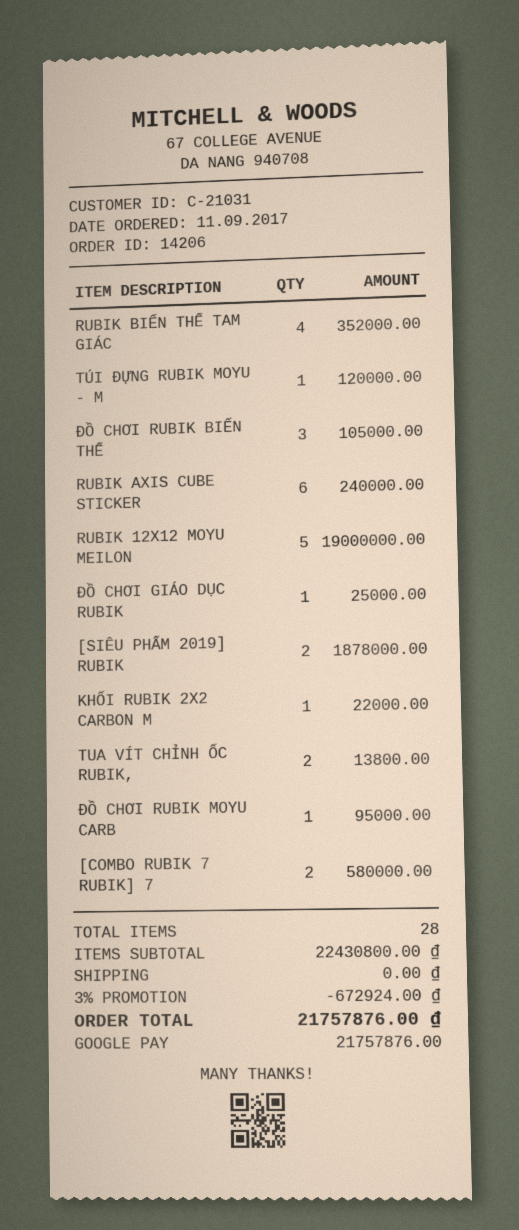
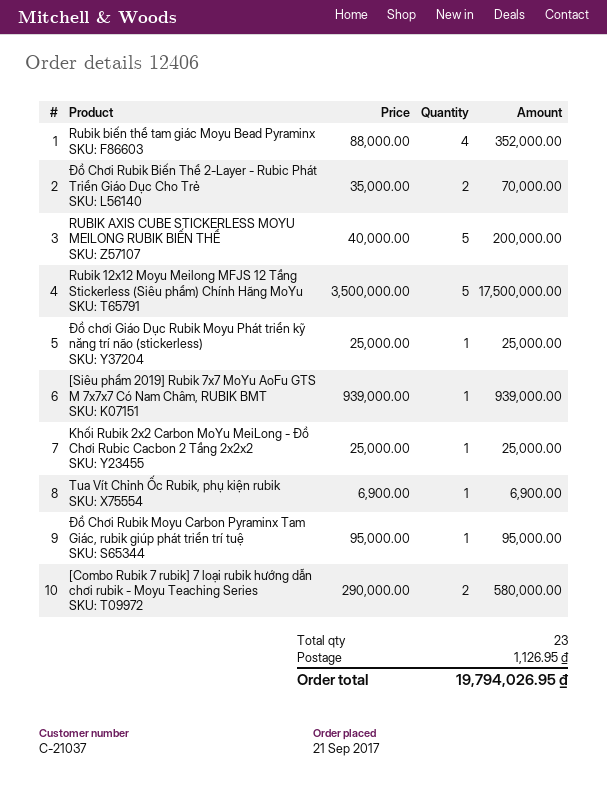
order number: 14206 -> 12406
order date: 2017-09-11 -> 2017-09-21
customer number: C-21031 -> C-21037
TÚI ĐỰNG RUBIK MOYU - M: 1 for 120000.00 -> none
ĐỒ CHƠI RUBIK BIẾN THỂ: 3 for 105000.00 -> 2 for 70000.00
RUBIK AXIS CUBE STICKER: 6 for 240000.00 -> 5 for 200000.00
RUBIK 12X12 MOYU MEILON: 5 for 19000000.00 -> 5 for 17500000.00
[SIÊU PHẨM 2019] RUBIK: 2 for 1878000.00 -> 1 for 939000.00
KHỐI RUBIK 2X2 CARBON M: 1 for 22000.00 -> 1 for 25000.00
TUA VÍT CHỈNH ỐC RUBIK,: 2 for 13800.00 -> 1 for 6900.00
total quantity: 28 -> 23
discount: 3% = 672924.00 -> none
shipping: 0.00 -> 1126.95
total: 21757876.00 -> 19794026.95

